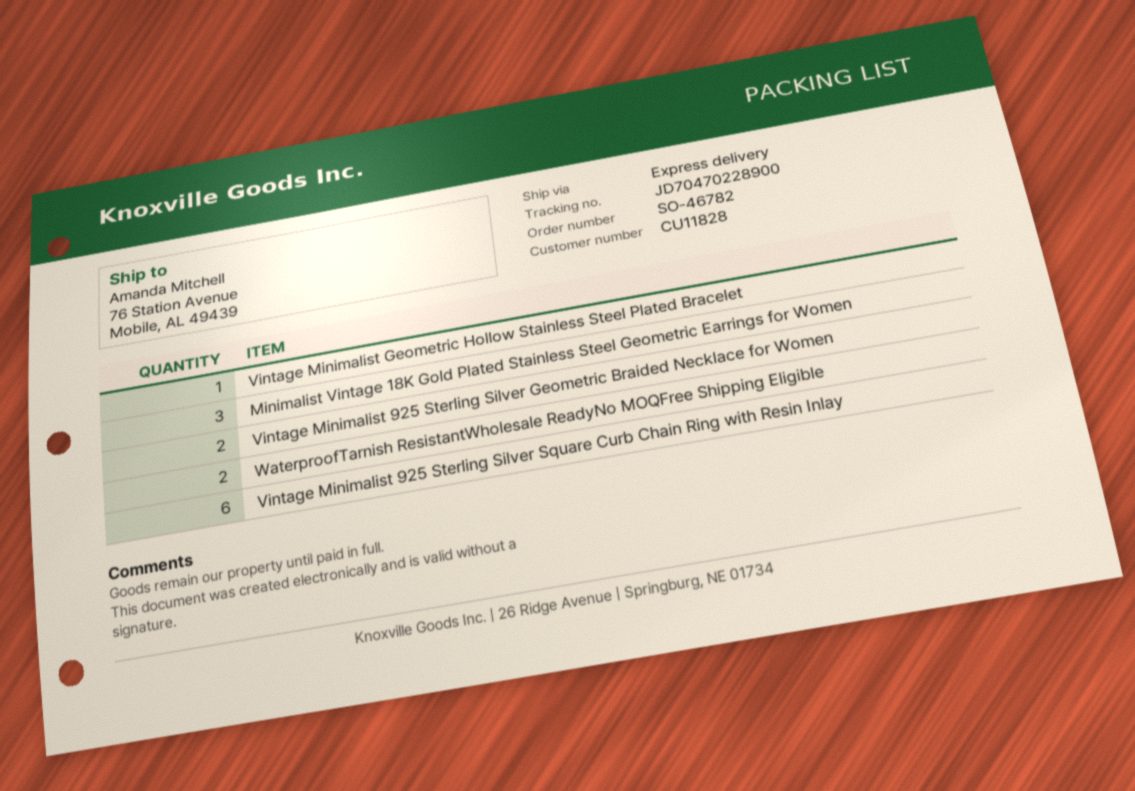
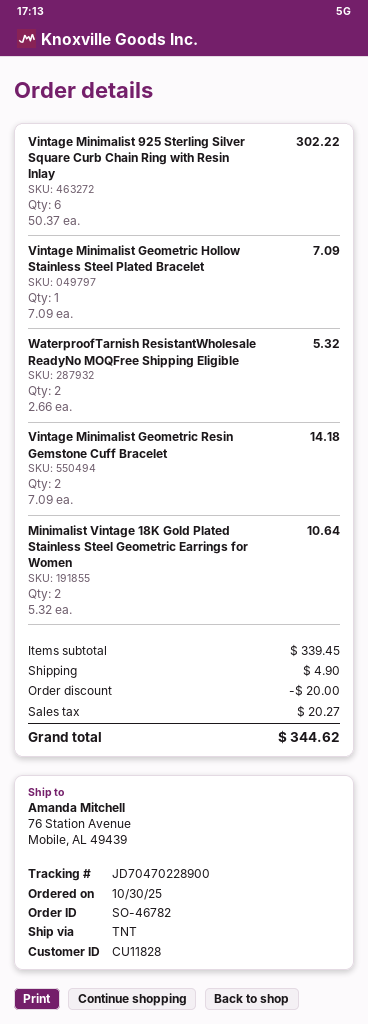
shipping method: express -> TNT
Minimalist Vintage 18K Gold Plated Stainless Steel Geometric Earrings for Women: 3 -> 2
Vintage Minimalist 925 Sterling Silver Geometric Braided Necklace for Women: 2 -> none
Vintage Minimalist Geometric Resin Gemstone Cuff Bracelet: none -> 2

